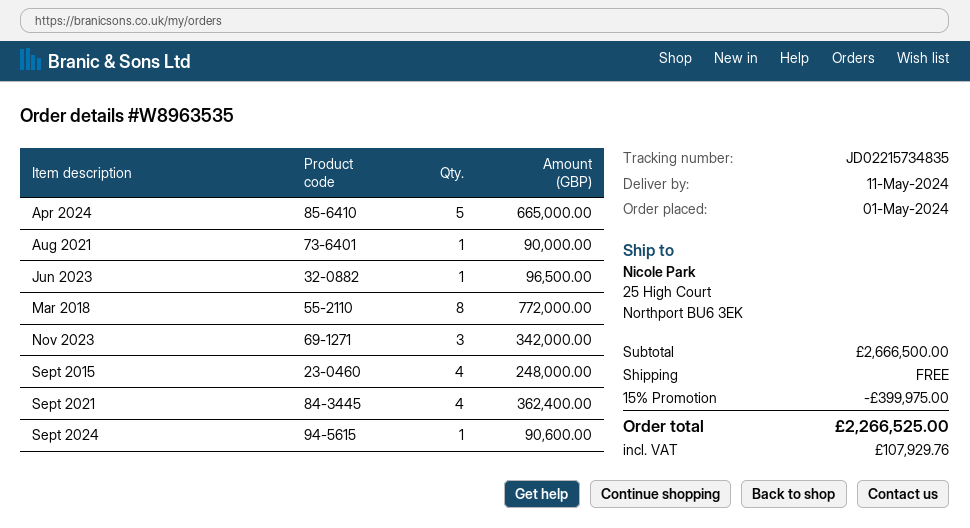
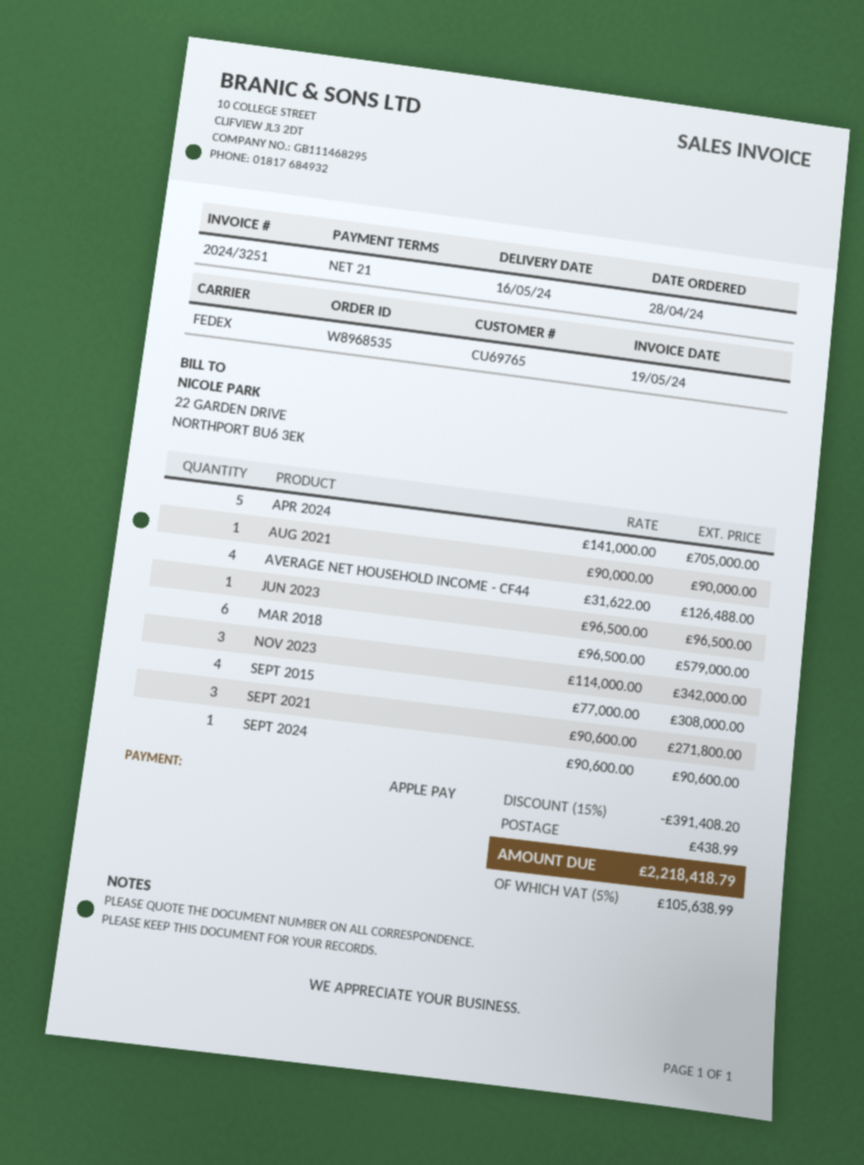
order number: W8963535 -> W8968535
order date: 2024-05-01 -> 2024-04-28
delivery date: 2024-05-11 -> 2024-05-16
Apr 2024: 5 for 665000.00 -> 5 for 705000.00
Mar 2018: 8 for 772000.00 -> 6 for 579000.00
Sept 2015: 4 for 248000.00 -> 4 for 308000.00
Sept 2021: 4 for 362400.00 -> 3 for 271800.00
AVERAGE NET HOUSEHOLD INCOME - CF44: none -> 4 for 126488.00
discount: 15% = 399975.00 -> 15% = 391408.20
shipping: 0.00 -> 438.99
tax: 107929.76 -> 105638.99
total: 2266525.00 -> 2218418.79

